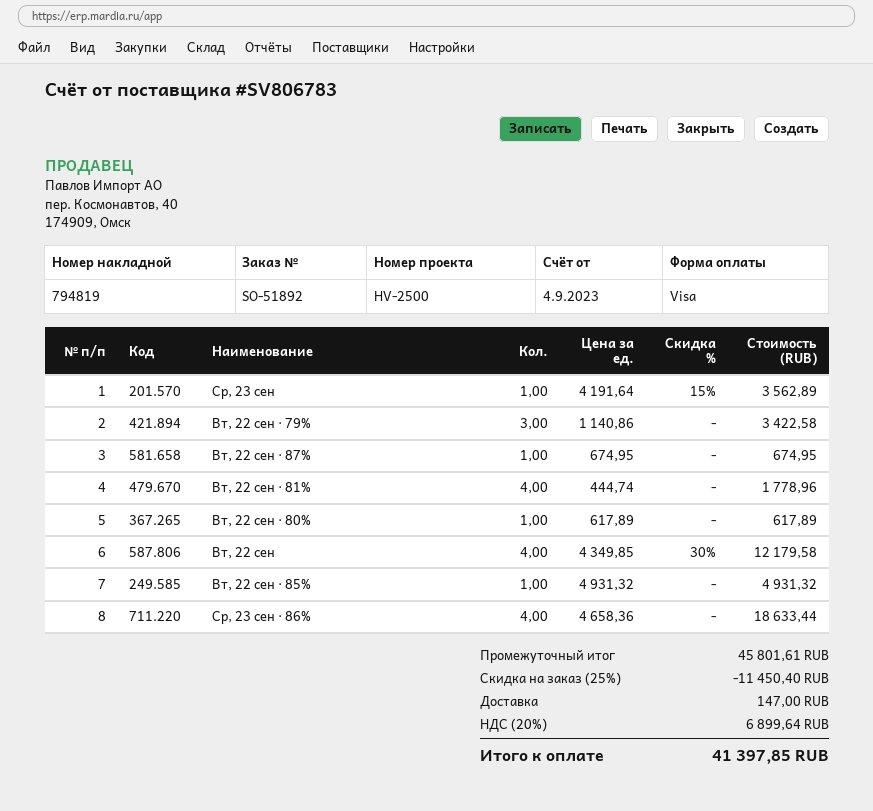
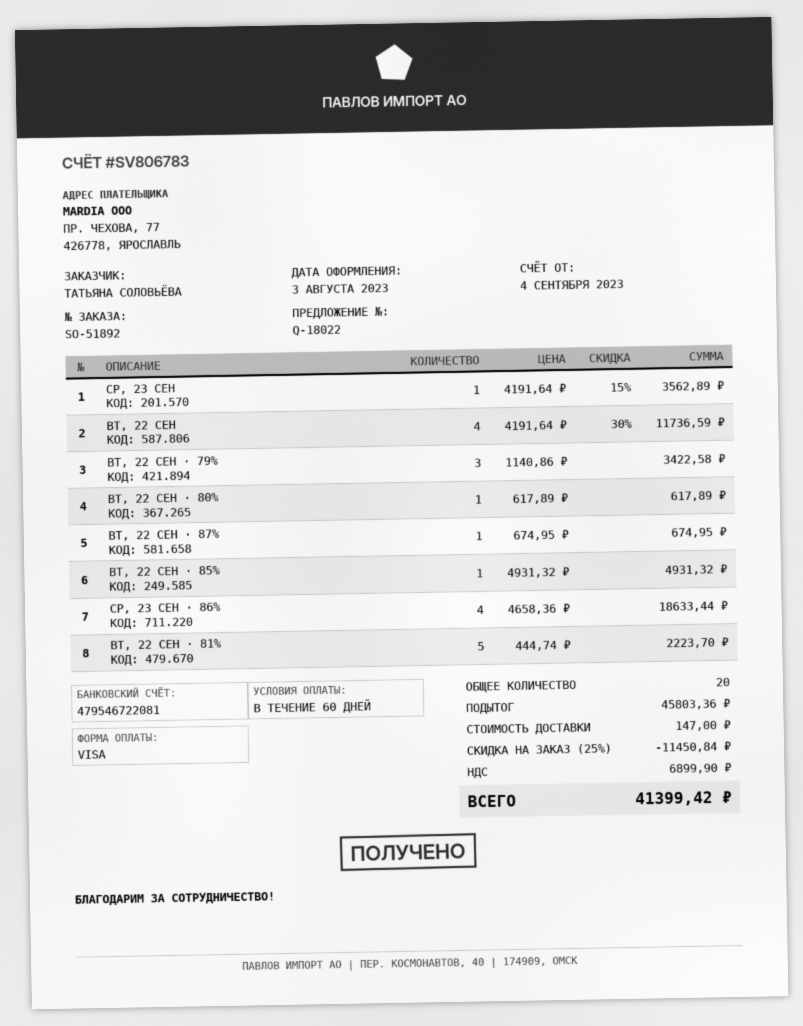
Вт, 22 сен · 81%: 4 x 444.74 = 1778.96 -> 5 x 444.74 = 2223.70
Вт, 22 сен: 4 x 4349.85 - 30% = 12179.58 -> 4 x 4191.64 - 30% = 11736.59
subtotal: 45801.61 -> 45803.36
discount: 25% = 11450.40 -> 25% = 11450.84
tax: 6899.64 -> 6899.90
total: 41397.85 -> 41399.42

